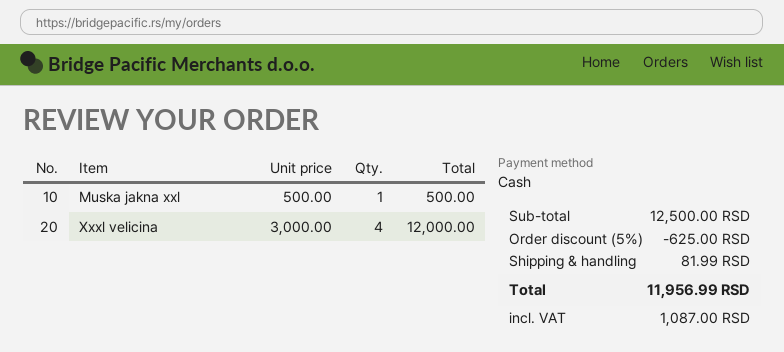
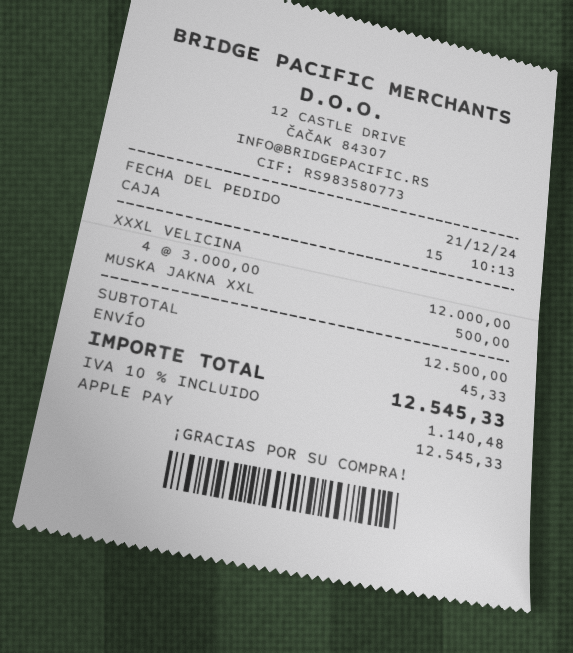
payment method: cash -> Apple Pay
discount: 5% = 625.00 -> none
shipping: 81.99 -> 45.33
tax: 1087.00 -> 1140.48
total: 11956.99 -> 12545.33

